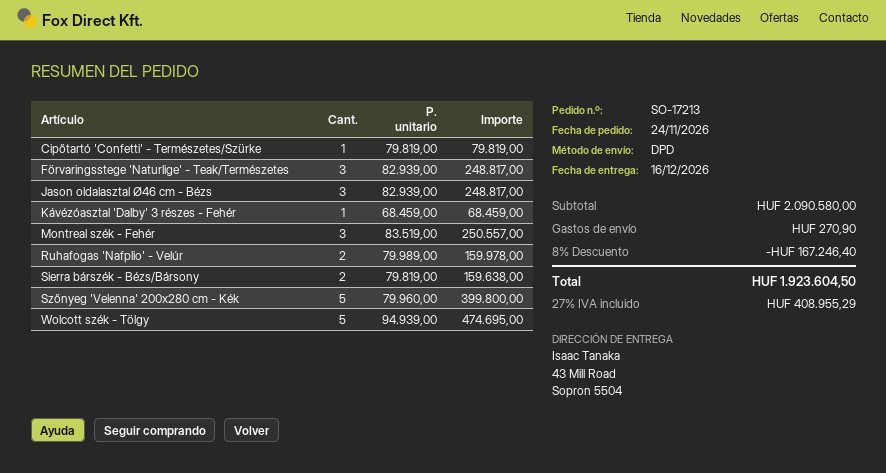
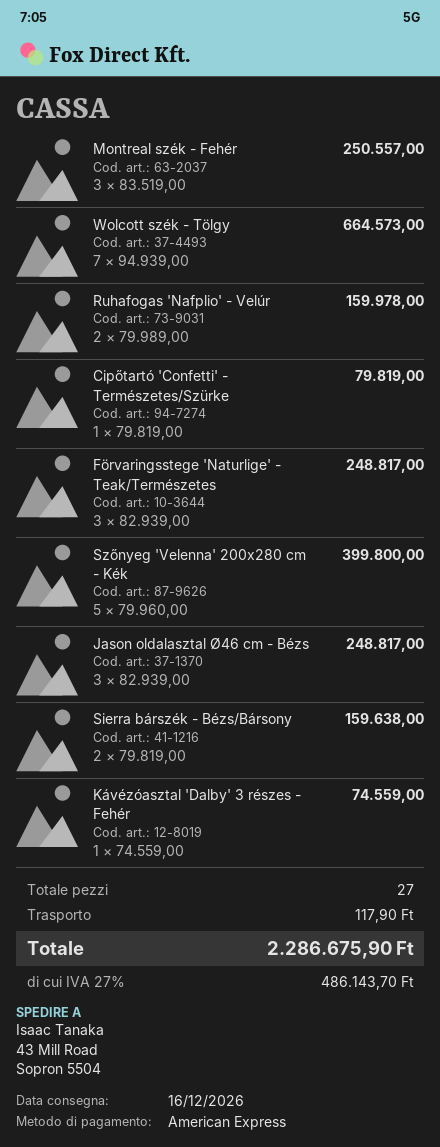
Kávézóasztal 'Dalby' 3 részes - Fehér: 1 x 68459.00 = 68459.00 -> 1 x 74559.00 = 74559.00
Wolcott szék - Tölgy: 5 x 94939.00 = 474695.00 -> 7 x 94939.00 = 664573.00
discount: 8% = 167246.40 -> none
shipping: 270.90 -> 117.90
tax: 27% = 408955.29 -> 27% = 486143.70
total: 1923604.50 -> 2286675.90

